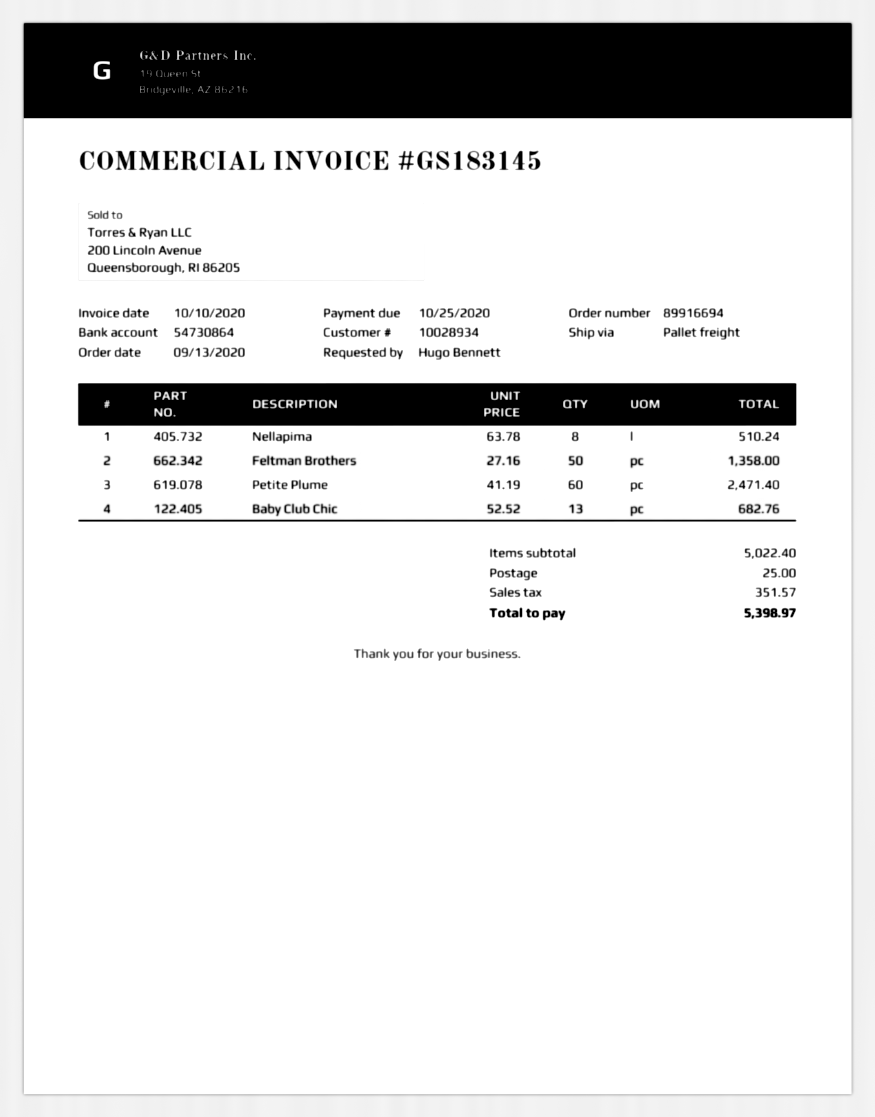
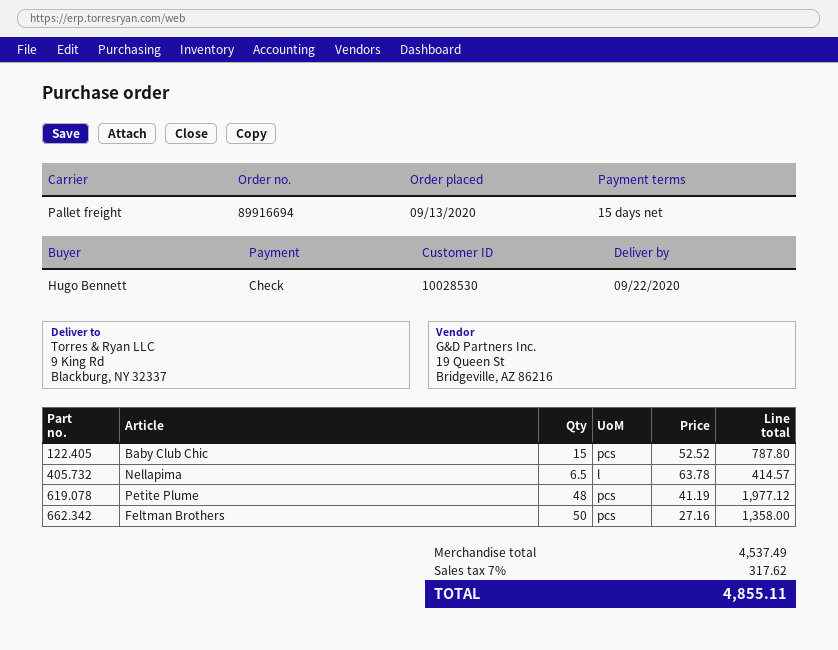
customer number: 10028934 -> 10028530
Nellapima: 8 x 63.78 = 510.24 -> 6.5 x 63.78 = 414.57
Petite Plume: 60 x 41.19 = 2471.40 -> 48 x 41.19 = 1977.12
Baby Club Chic: 13 x 52.52 = 682.76 -> 15 x 52.52 = 787.80
subtotal: 5022.40 -> 4537.49
shipping: 25.00 -> none
tax: 351.57 -> 317.62
total: 5398.97 -> 4855.11

